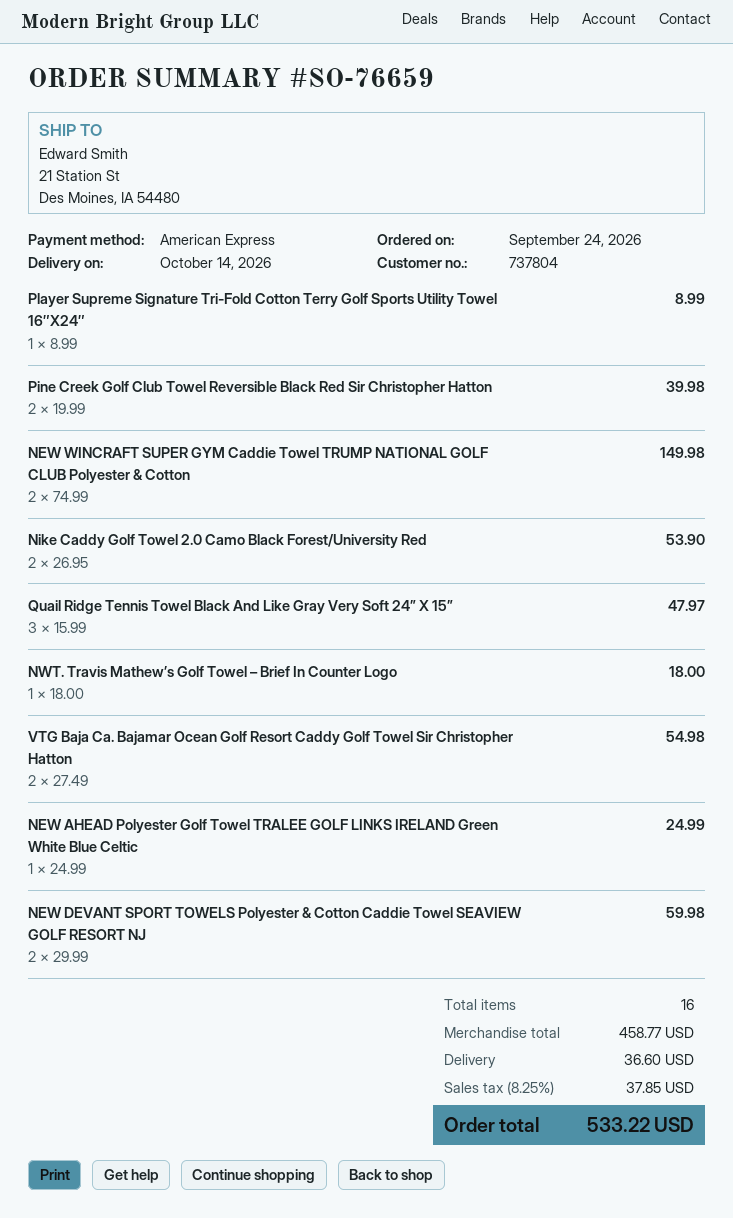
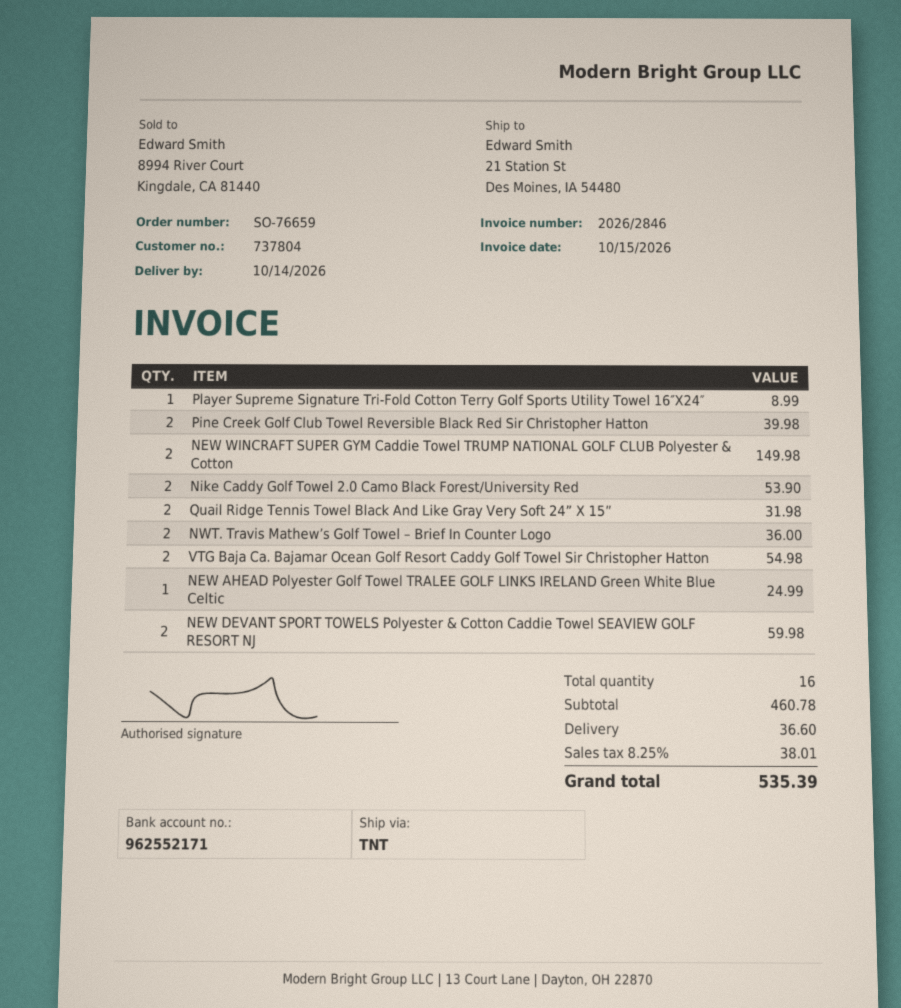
Quail Ridge Tennis Towel Black And Like Gray Very Soft 24” X 15”: 3 for 47.97 -> 2 for 31.98
NWT. Travis Mathew’s Golf Towel – Brief In Counter Logo: 1 for 18.00 -> 2 for 36.00
subtotal: 458.77 -> 460.78
tax: 8.25% = 37.85 -> 8.25% = 38.01
total: 533.22 -> 535.39

